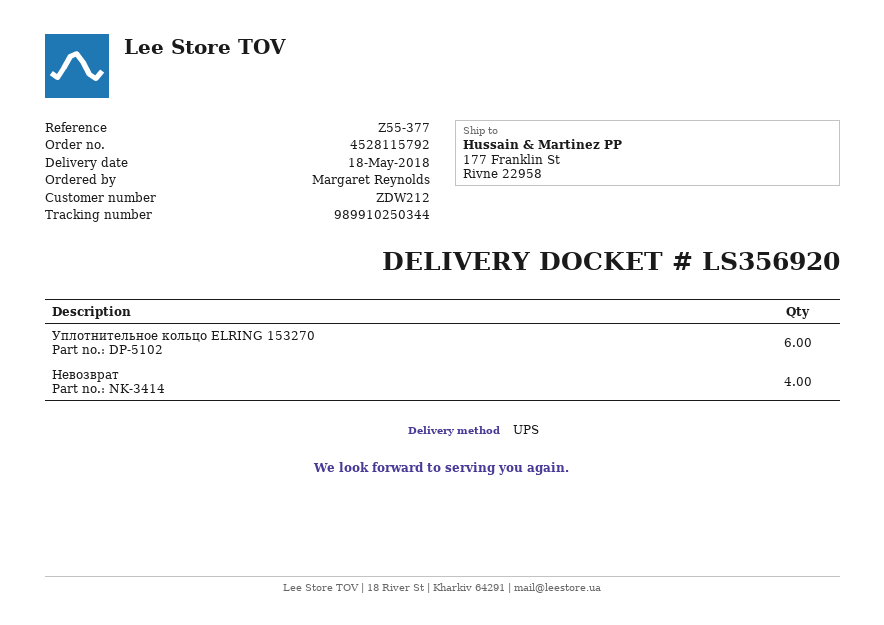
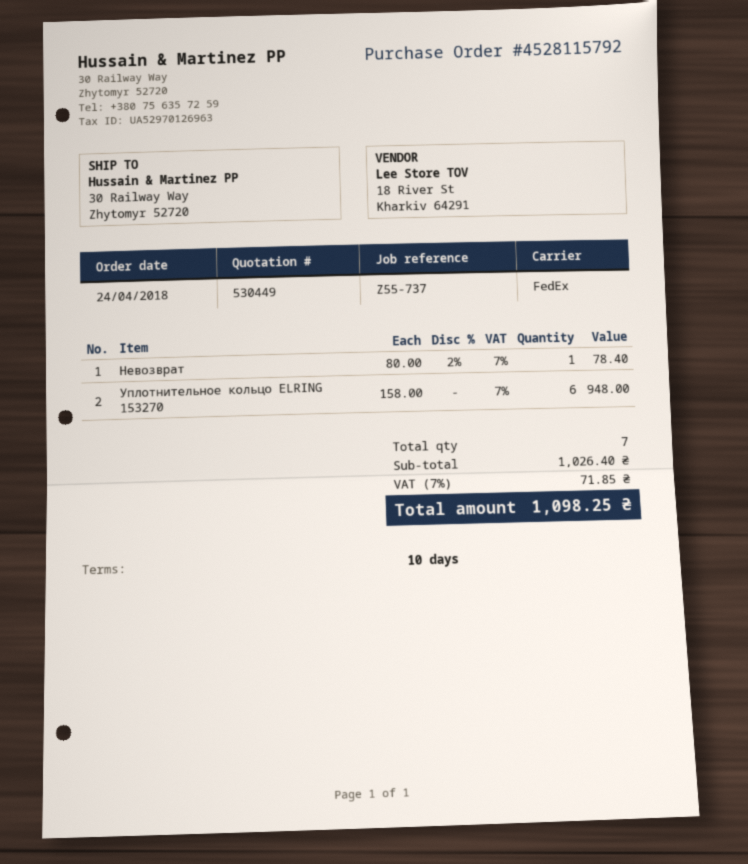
reference: Z55-377 -> Z55-737
shipping method: UPS -> FedEx
ship to: 177 Franklin St, Rivne 22958 -> 30 Railway Way, Zhytomyr 52720
Невозврат: 4 -> 1

